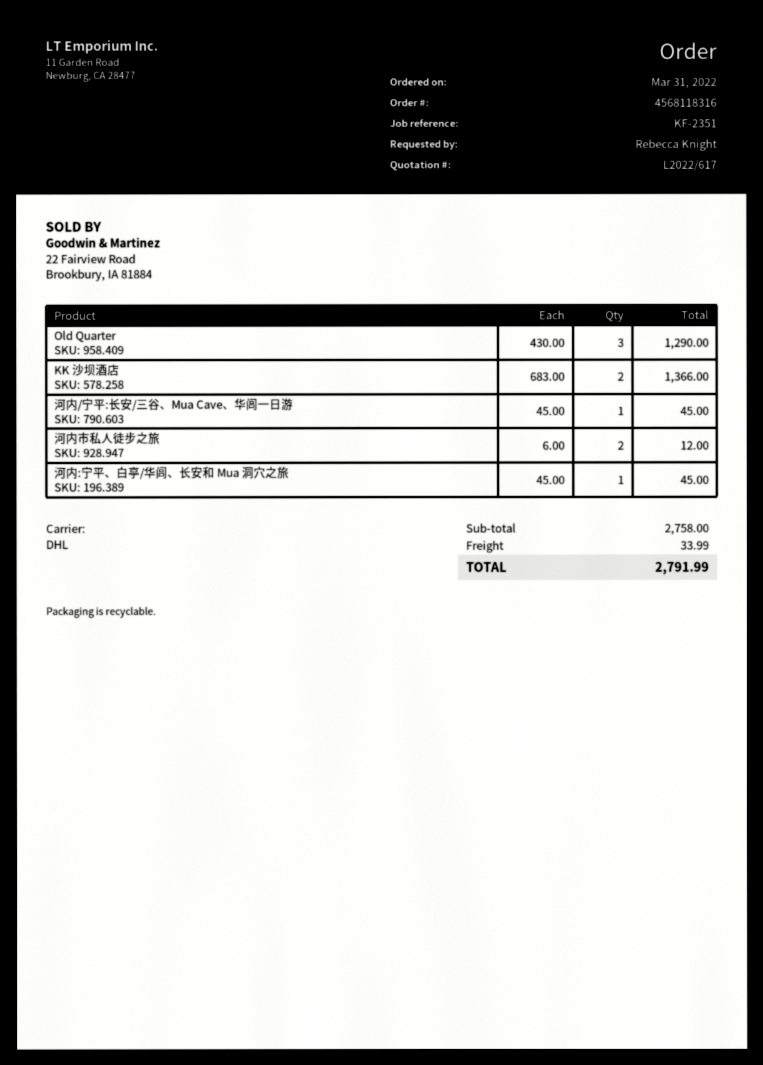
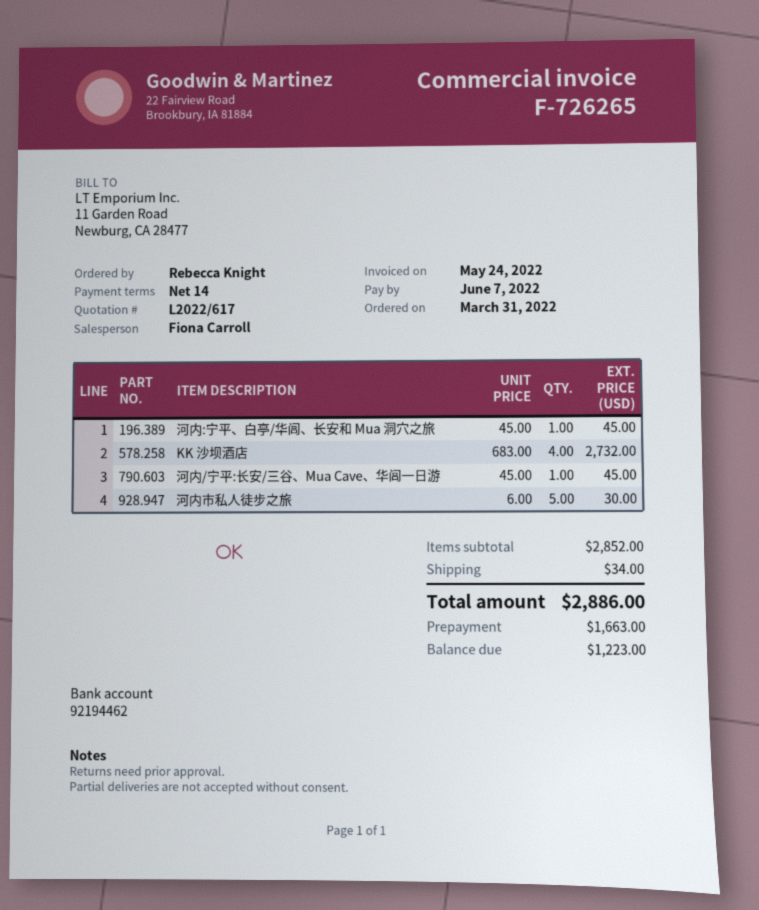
Old Quarter: 3 x 430.00 = 1290.00 -> none
KK 沙坝酒店: 2 x 683.00 = 1366.00 -> 4 x 683.00 = 2732.00
河内市私人徒步之旅: 2 x 6.00 = 12.00 -> 5 x 6.00 = 30.00
subtotal: 2758.00 -> 2852.00
shipping: 33.99 -> 34.00
total: 2791.99 -> 2886.00

